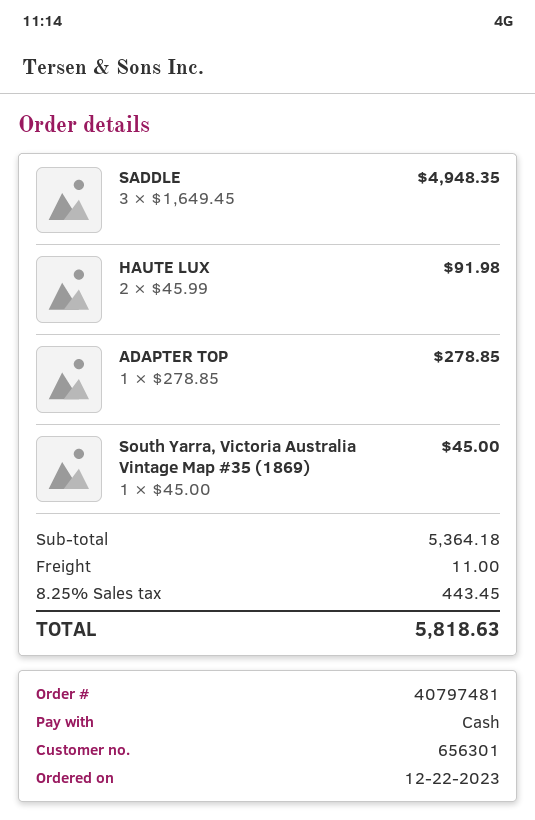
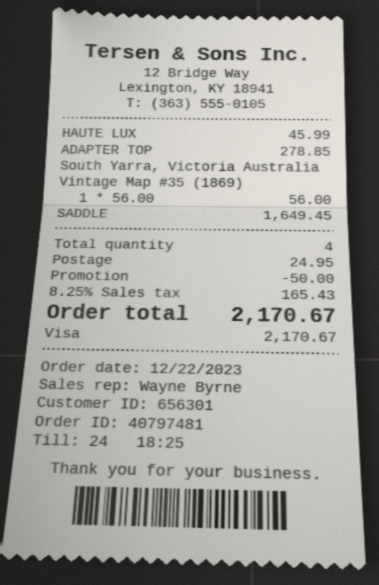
payment method: cash -> Visa
SADDLE: 3 x 1649.45 = 4948.35 -> 1 x 1649.45 = 1649.45
HAUTE LUX: 2 x 45.99 = 91.98 -> 1 x 45.99 = 45.99
South Yarra, Victoria Australia Vintage Map #35 (1869): 1 x 45.00 = 45.00 -> 1 x 56.00 = 56.00
discount: none -> 50.00
shipping: 11.00 -> 24.95
tax: 8.25% = 443.45 -> 8.25% = 165.43
total: 5818.63 -> 2170.67

